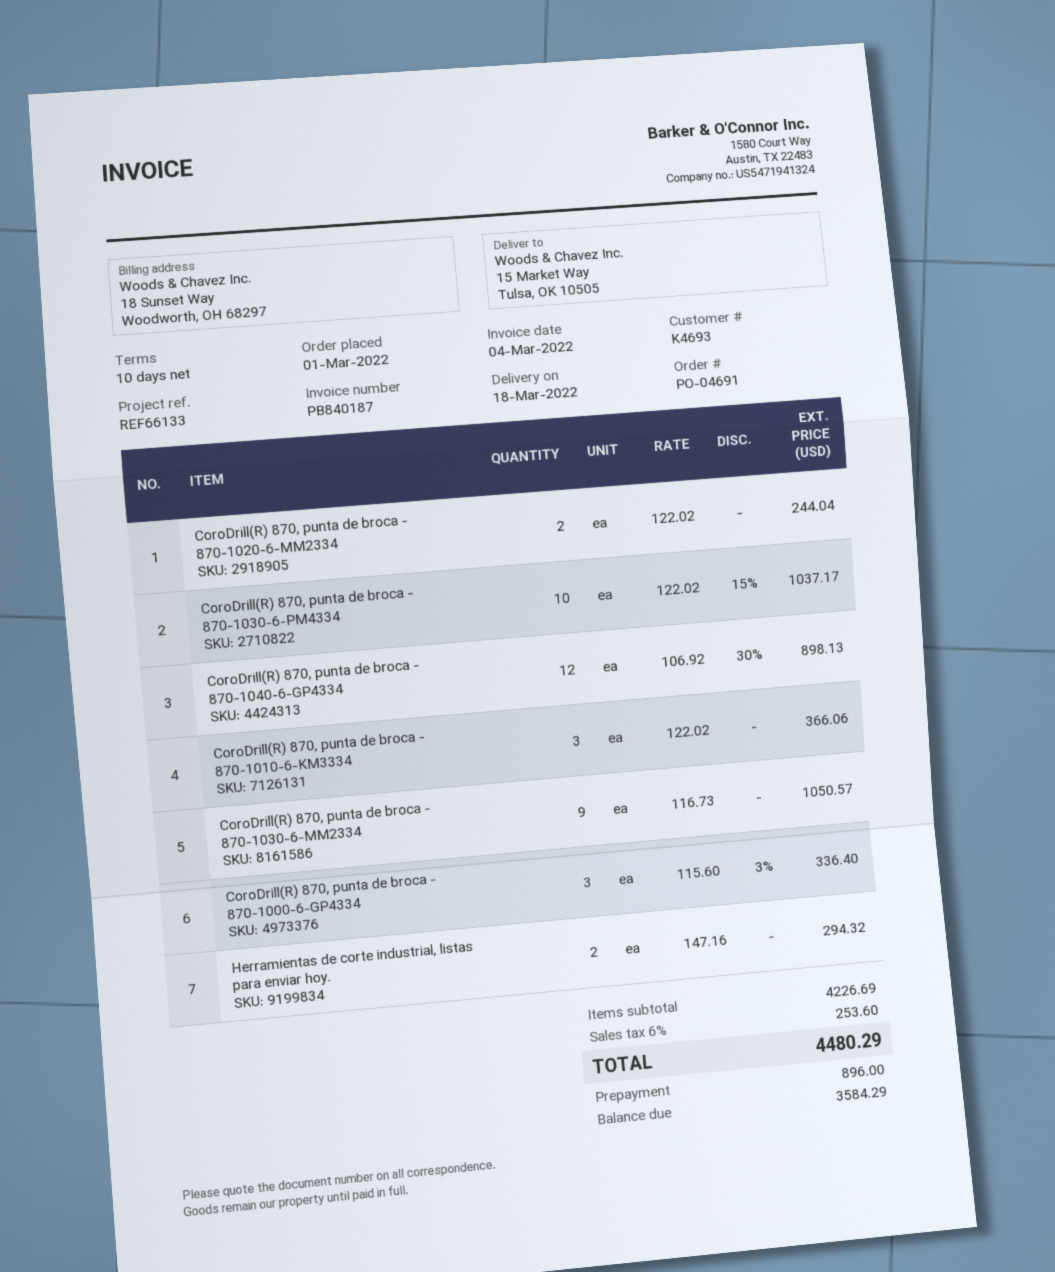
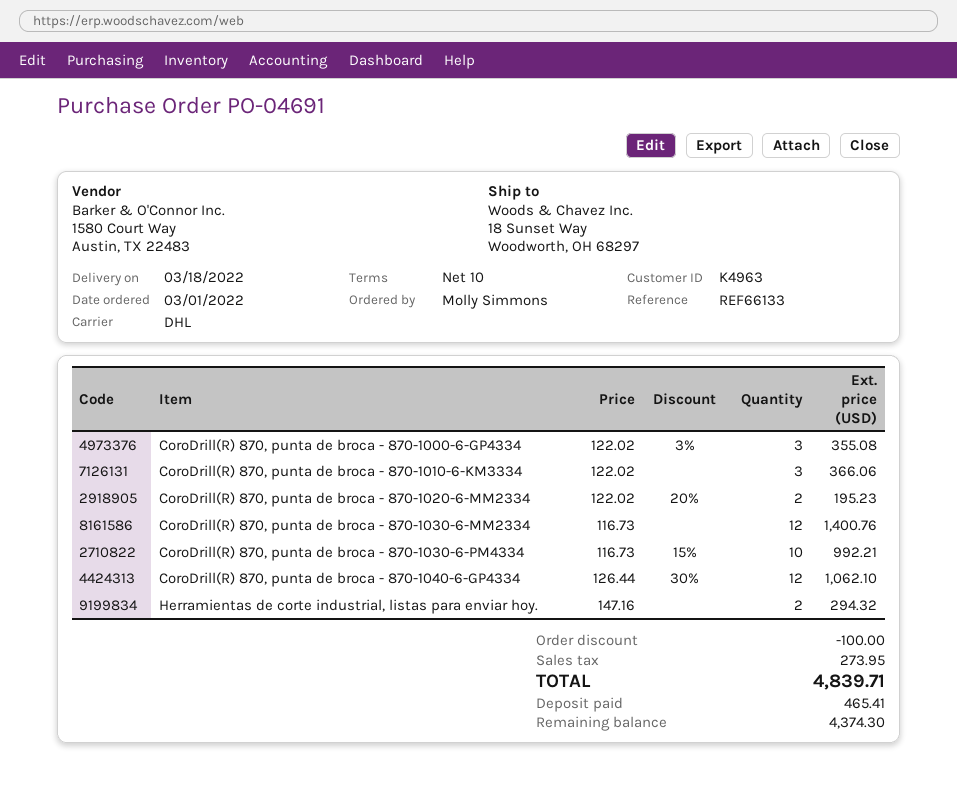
customer number: K4693 -> K4963
ship to: 15 Market Way, Tulsa, OK 10505 -> 18 Sunset Way, Woodworth, OH 68297
CoroDrill(R) 870, punta de broca - 870-1020-6-MM2334: 2 x 122.02 = 244.04 -> 2 x 122.02 - 20% = 195.23
CoroDrill(R) 870, punta de broca - 870-1030-6-PM4334: 10 x 122.02 - 15% = 1037.17 -> 10 x 116.73 - 15% = 992.21
CoroDrill(R) 870, punta de broca - 870-1040-6-GP4334: 12 x 106.92 - 30% = 898.13 -> 12 x 126.44 - 30% = 1062.10
CoroDrill(R) 870, punta de broca - 870-1030-6-MM2334: 9 x 116.73 = 1050.57 -> 12 x 116.73 = 1400.76
CoroDrill(R) 870, punta de broca - 870-1000-6-GP4334: 3 x 115.60 - 3% = 336.40 -> 3 x 122.02 - 3% = 355.08
discount: none -> 100.00
tax: 253.60 -> 273.95
total: 4480.29 -> 4839.71
deposit: 896.00 -> 465.41
balance: 3584.29 -> 4374.30

